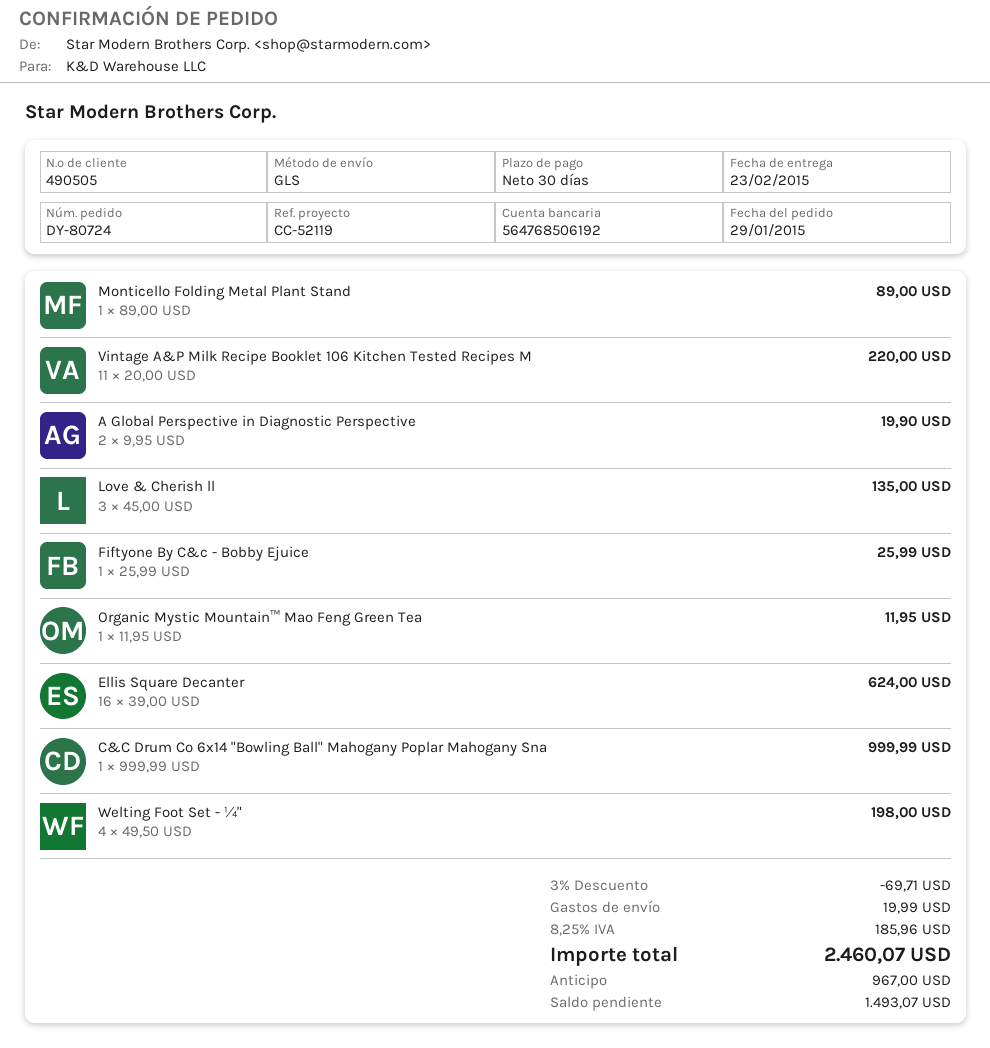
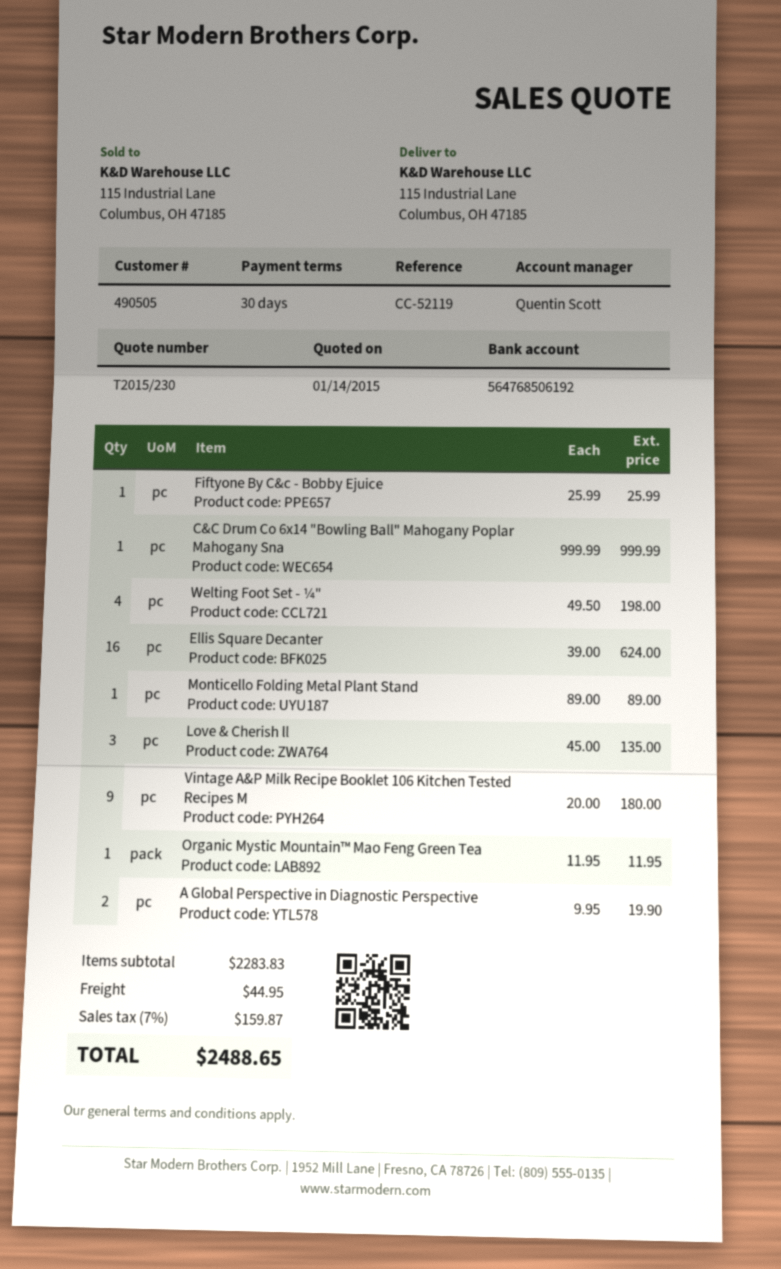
Vintage A&P Milk Recipe Booklet 106 Kitchen Tested Recipes M: 11 x 20.00 = 220.00 -> 9 x 20.00 = 180.00
discount: 3% = 69.71 -> none
shipping: 19.99 -> 44.95
tax: 8.25% = 185.96 -> 7% = 159.87
total: 2460.07 -> 2488.65

